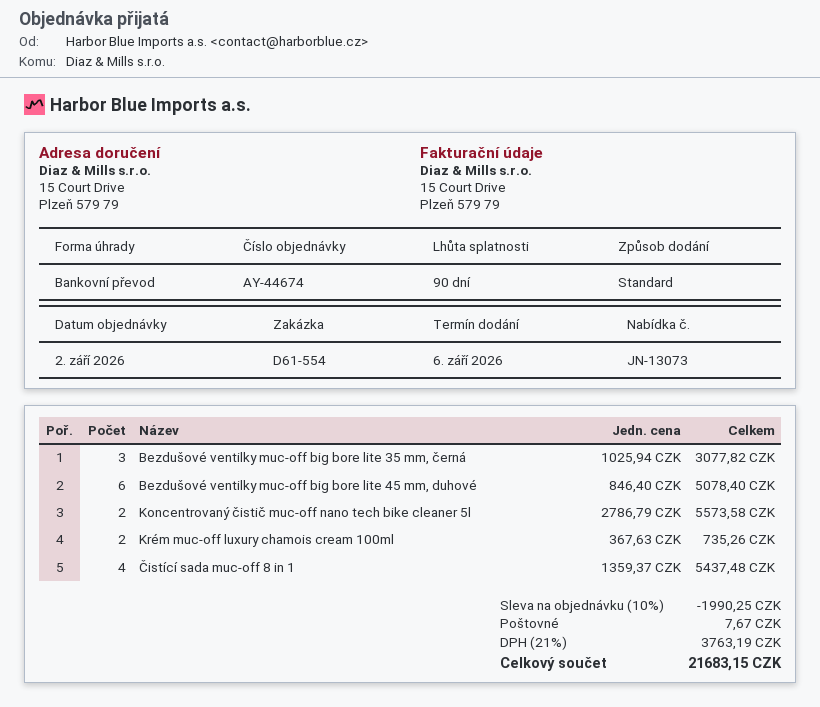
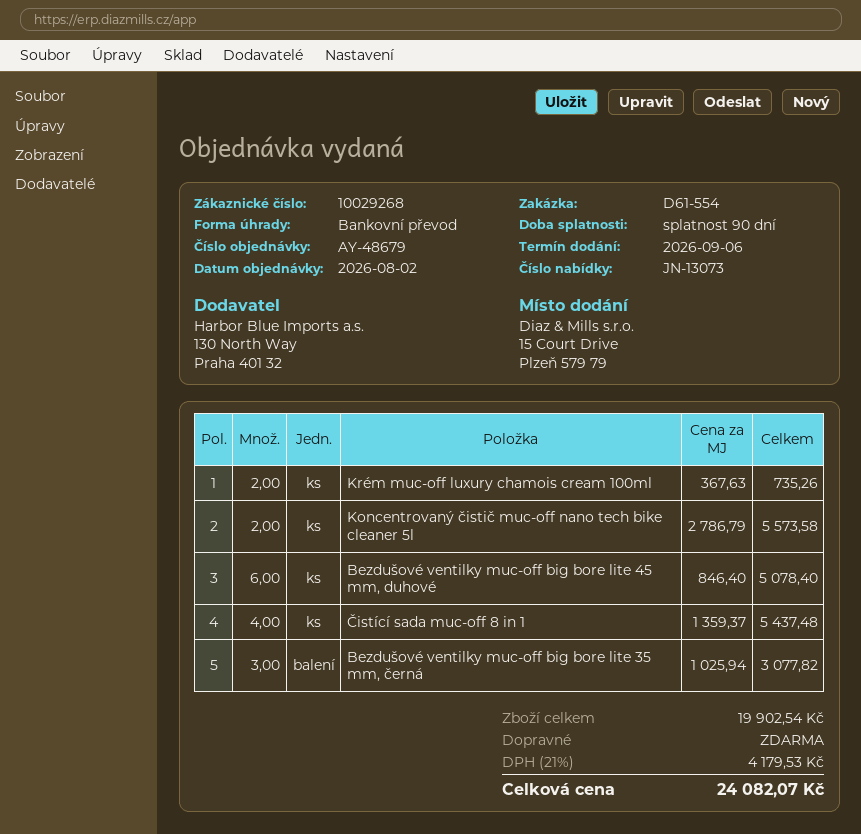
order number: AY-44674 -> AY-48679
order date: 2026-09-02 -> 2026-08-02
discount: 10% = 1990.25 -> none
shipping: 7.67 -> 0.00
tax: 21% = 3763.19 -> 21% = 4179.53
total: 21683.15 -> 24082.07

